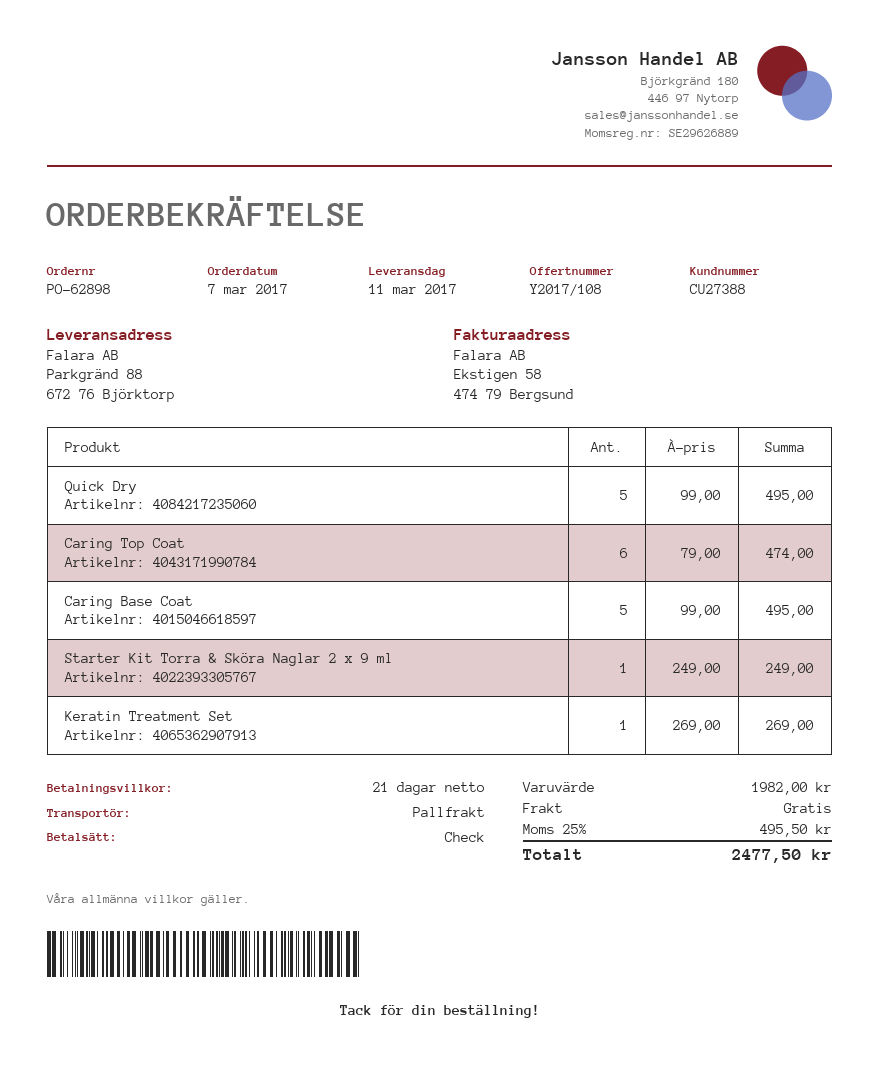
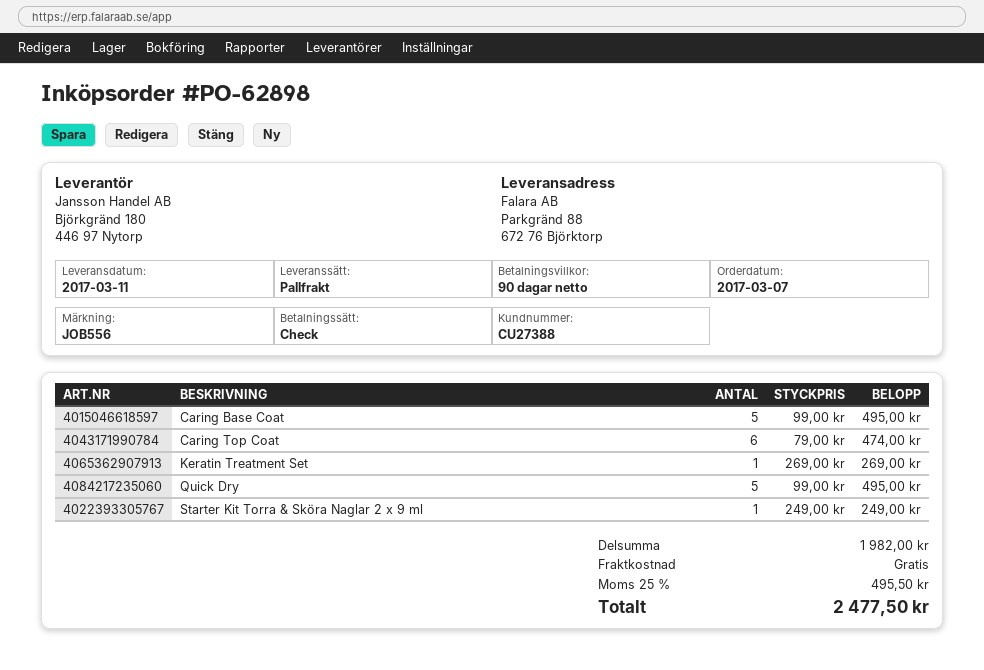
payment terms: 21 days -> 90 days

